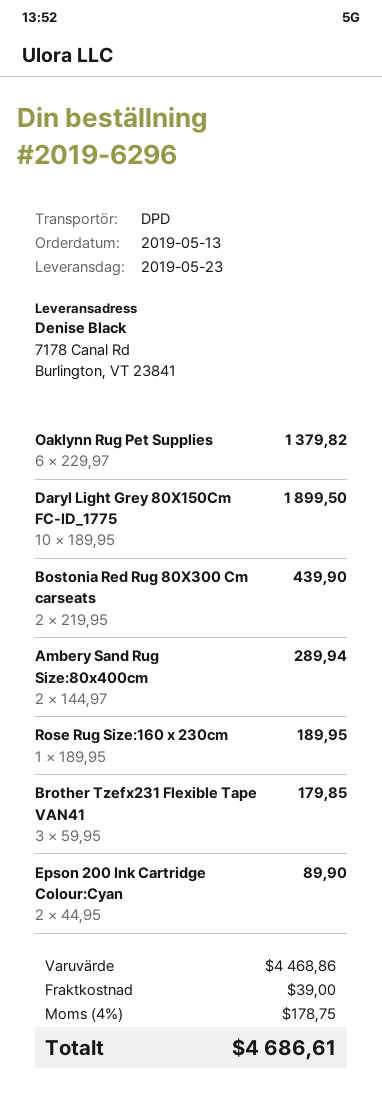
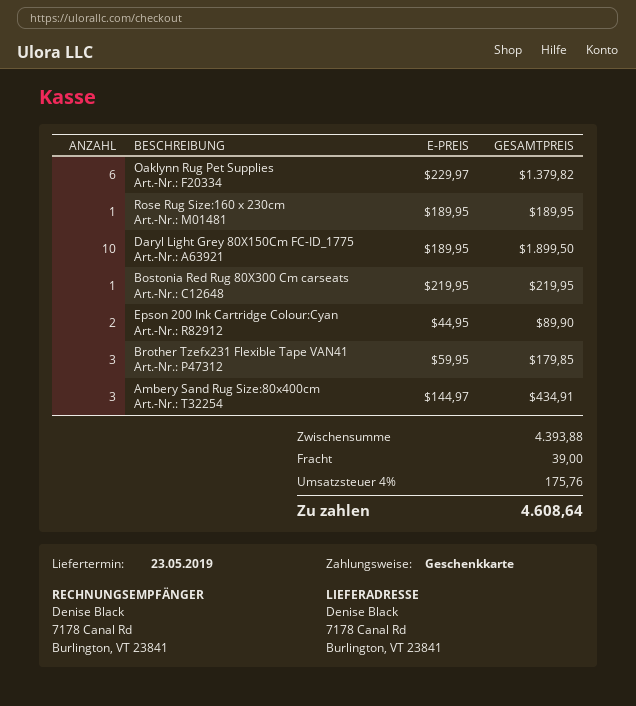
Bostonia Red Rug 80X300 Cm carseats: 2 x 219.95 = 439.90 -> 1 x 219.95 = 219.95
Ambery Sand Rug Size:80x400cm: 2 x 144.97 = 289.94 -> 3 x 144.97 = 434.91
subtotal: 4468.86 -> 4393.88
tax: 4% = 178.75 -> 4% = 175.76
total: 4686.61 -> 4608.64

